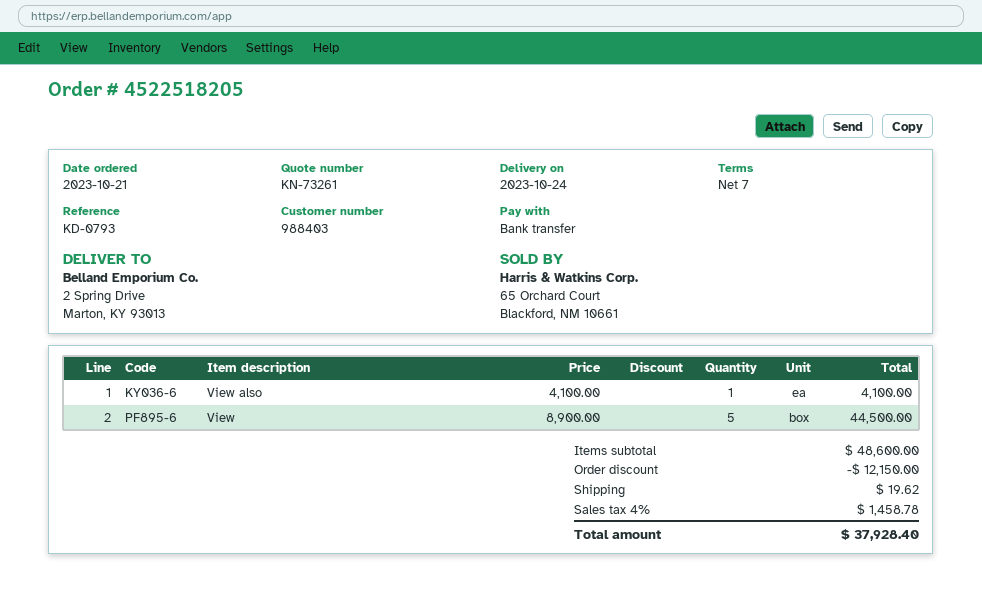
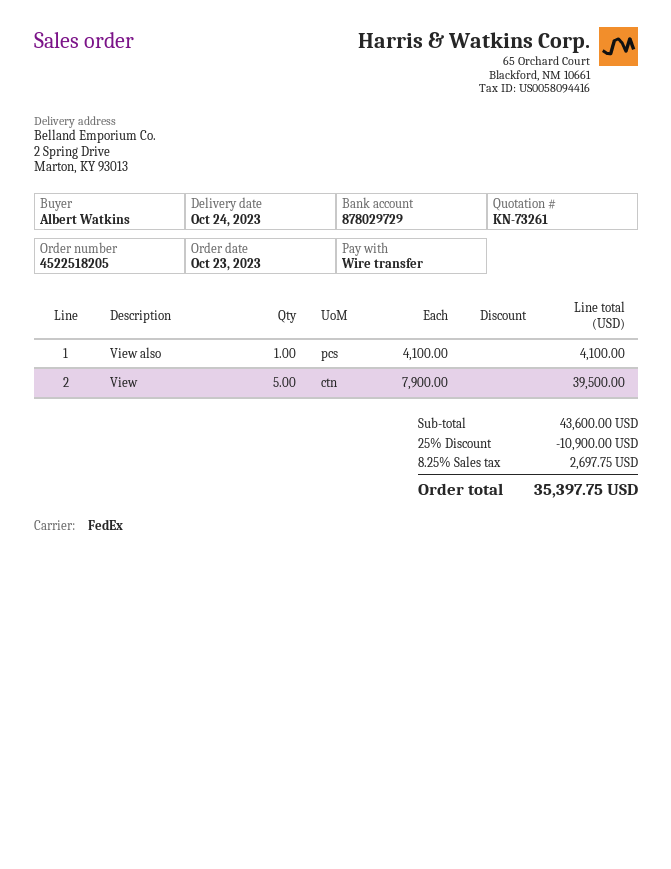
order date: 2023-10-21 -> 2023-10-23
View: 5 x 8900.00 = 44500.00 -> 5 x 7900.00 = 39500.00
subtotal: 48600.00 -> 43600.00
discount: 12150.00 -> 10900.00
shipping: 19.62 -> none
tax: 4% = 1458.78 -> 8.25% = 2697.75
total: 37928.40 -> 35397.75

